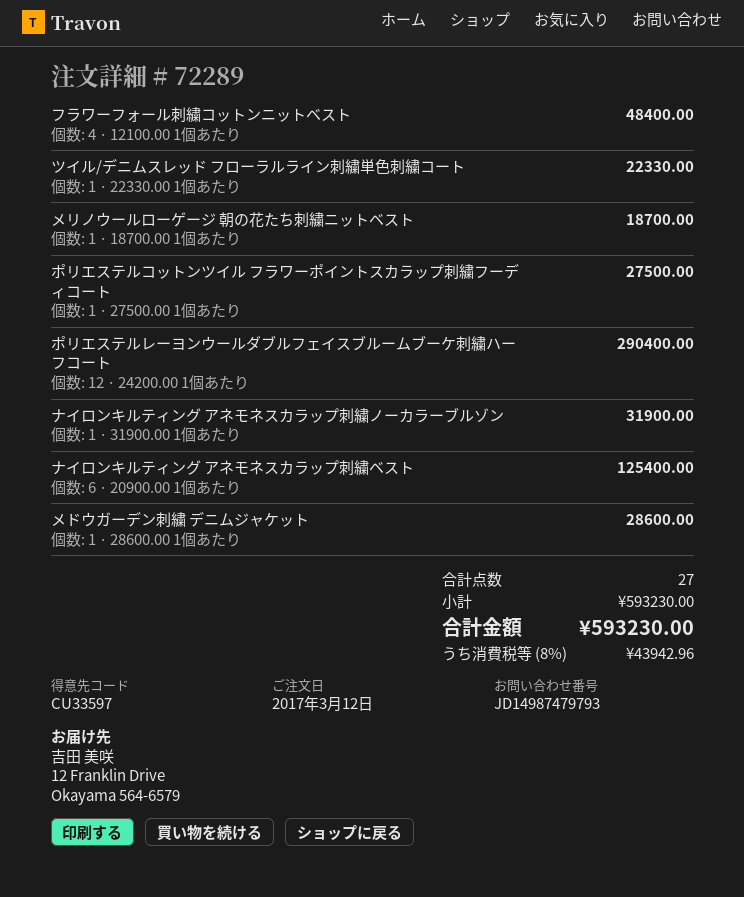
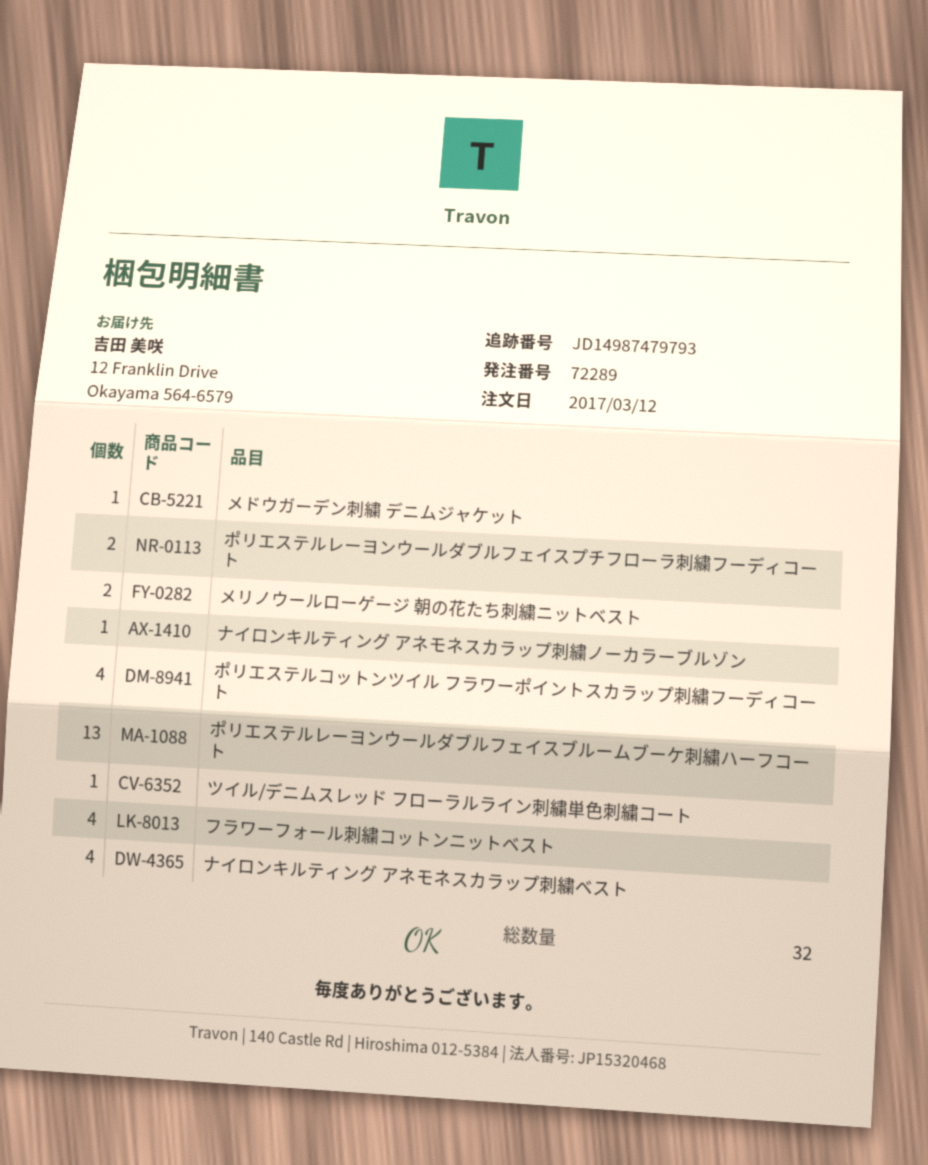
メリノウールローゲージ 朝の花たち刺繍ニットベスト: 1 -> 2
ポリエステルコットンツイル フラワーポイントスカラップ刺繍フーディコート: 1 -> 4
ポリエステルレーヨンウールダブルフェイスブルームブーケ刺繍ハーフコート: 12 -> 13
ナイロンキルティング アネモネスカラップ刺繍ベスト: 6 -> 4
ポリエステルレーヨンウールダブルフェイスプチフローラ刺繍フーディコート: none -> 2
total quantity: 27 -> 32

